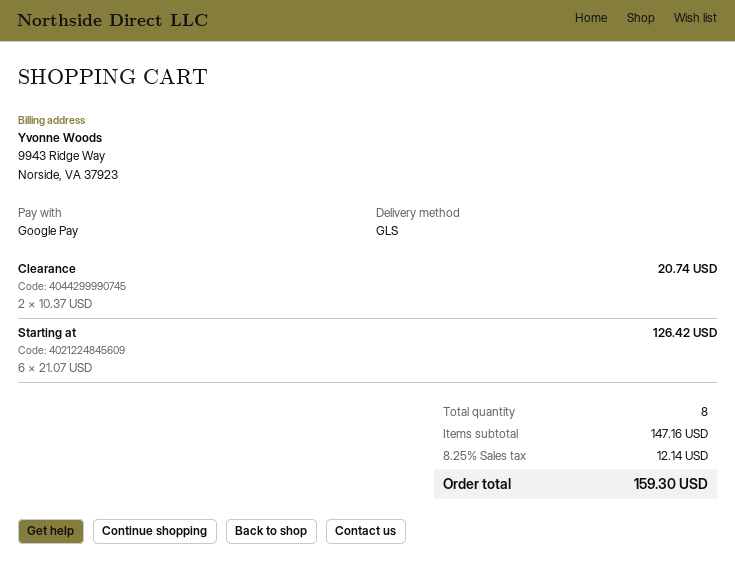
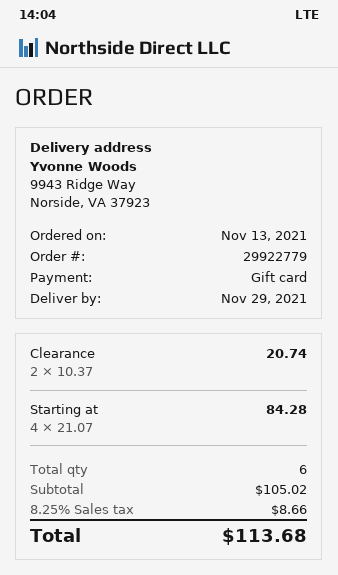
payment method: Google Pay -> gift card
Starting at: 6 x 21.07 = 126.42 -> 4 x 21.07 = 84.28
total quantity: 8 -> 6
subtotal: 147.16 -> 105.02
tax: 8.25% = 12.14 -> 8.25% = 8.66
total: 159.30 -> 113.68

